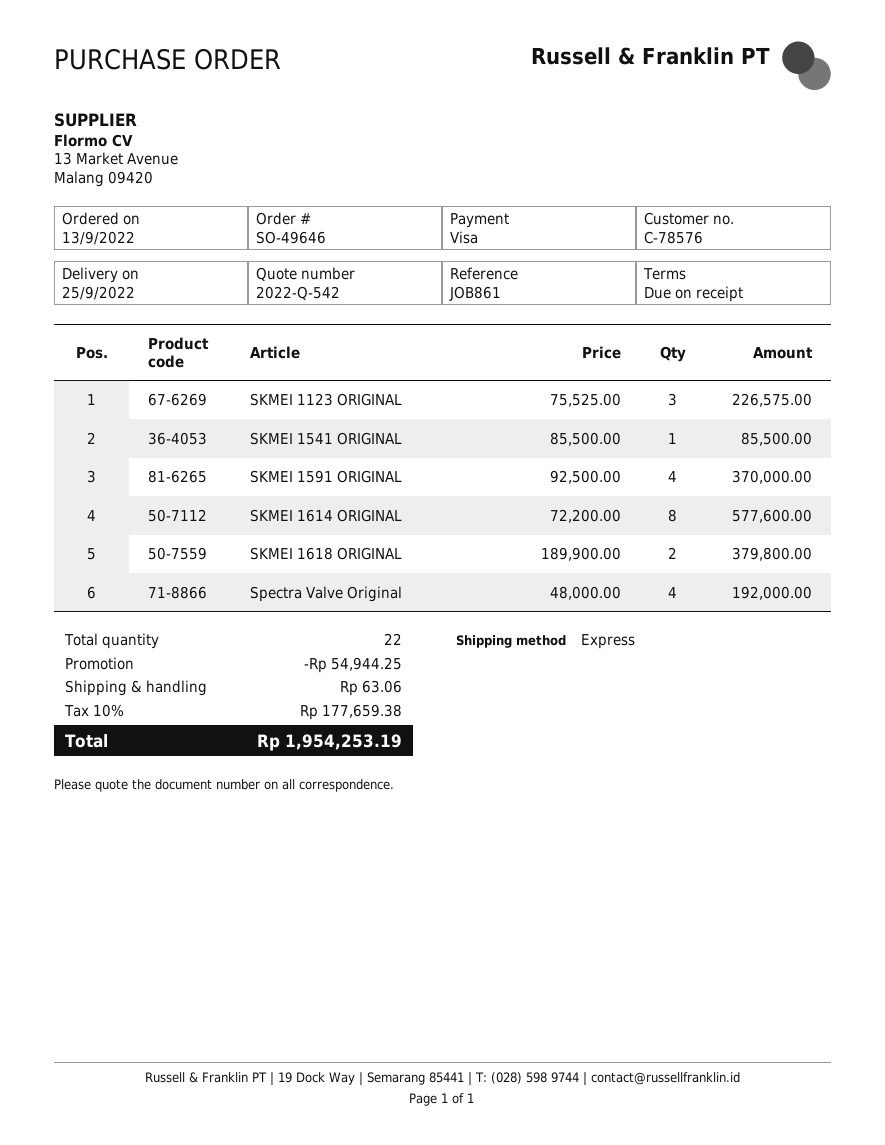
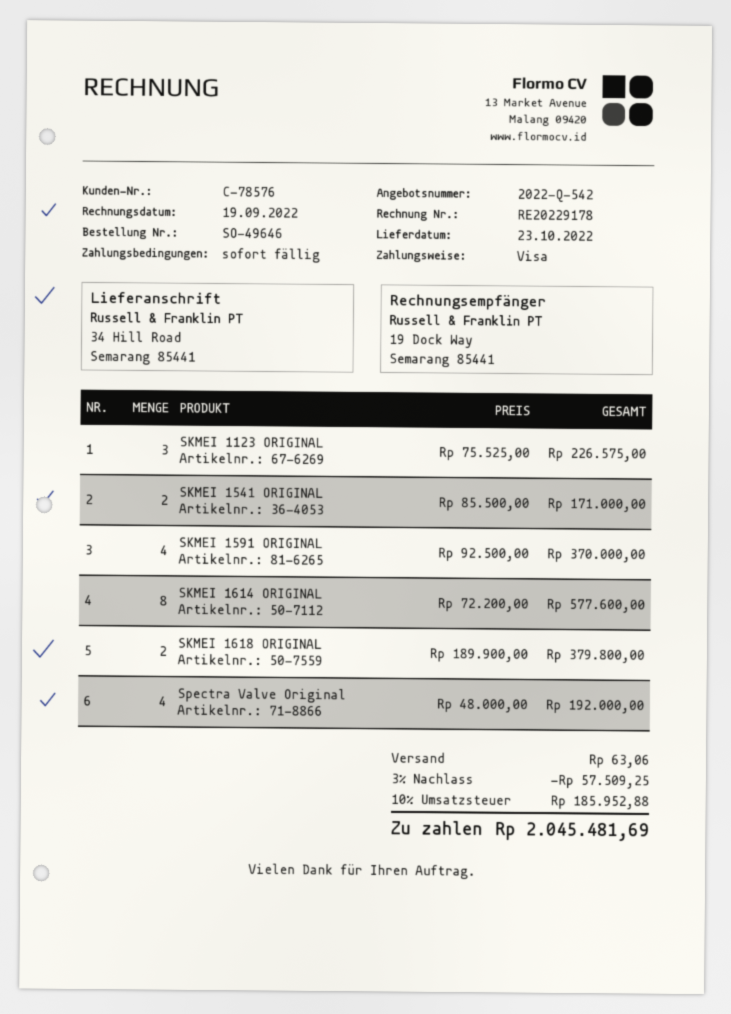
delivery date: 2022-09-25 -> 2022-10-23
SKMEI 1541 ORIGINAL: 1 x 85500.00 = 85500.00 -> 2 x 85500.00 = 171000.00
discount: 54944.25 -> 57509.25
tax: 10% = 177659.38 -> 10% = 185952.88
total: 1954253.19 -> 2045481.69

